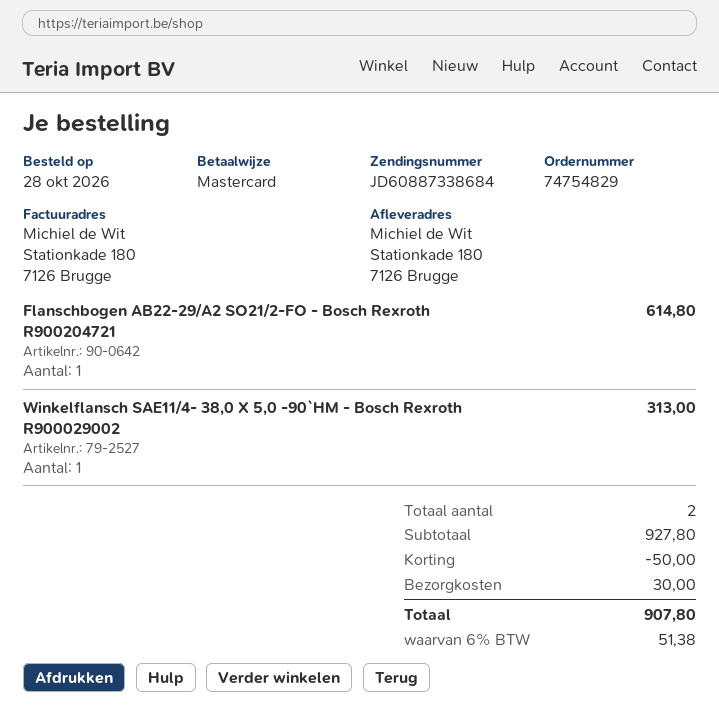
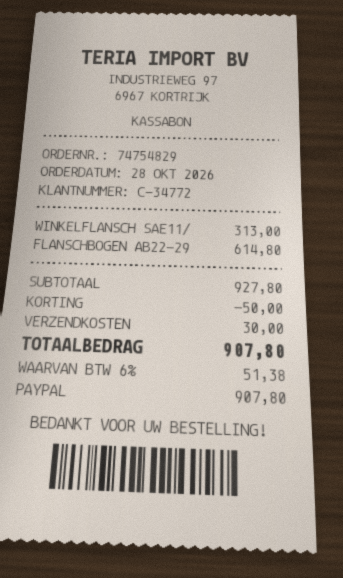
payment method: Mastercard -> PayPal

